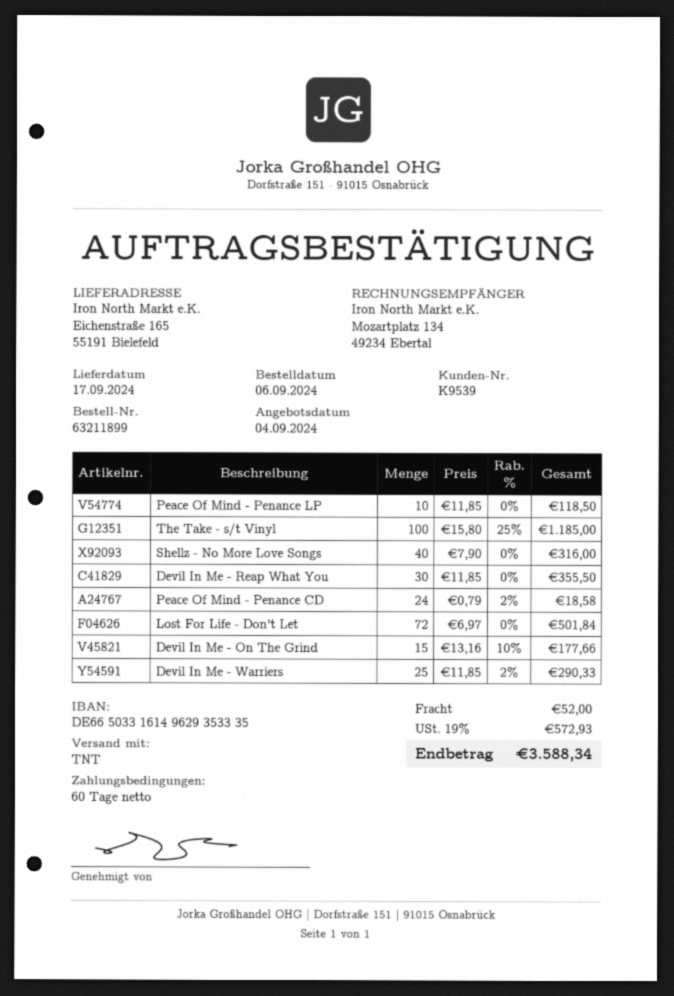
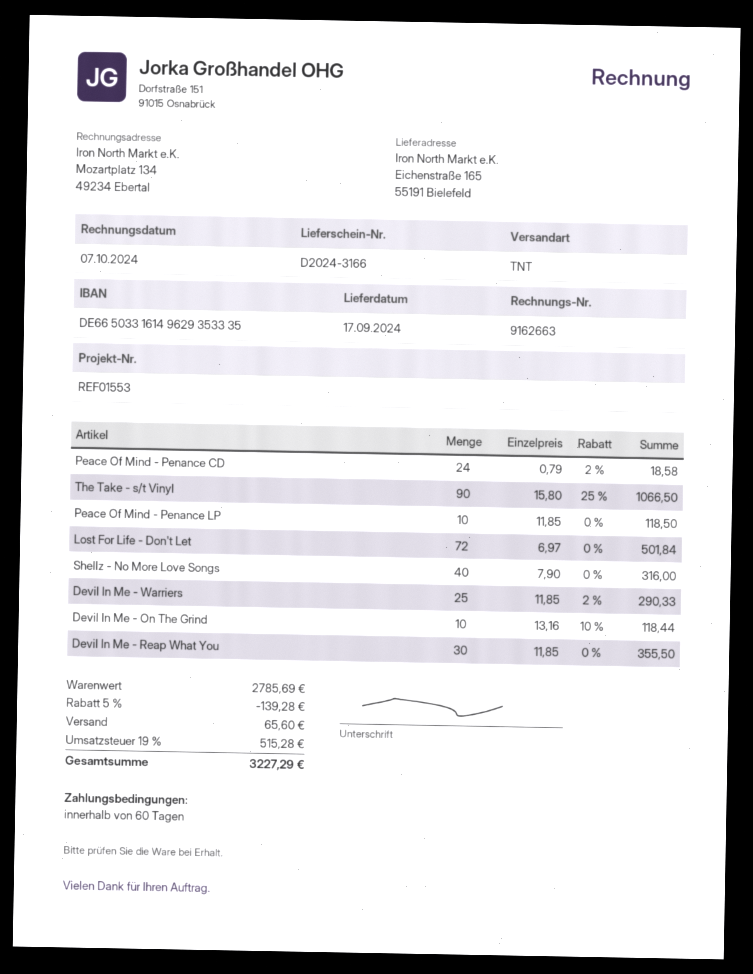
The Take - s/t Vinyl: 100 x 15.80 - 25% = 1185.00 -> 90 x 15.80 - 25% = 1066.50
Devil In Me - On The Grind: 15 x 13.16 - 10% = 177.66 -> 10 x 13.16 - 10% = 118.44
discount: none -> 5% = 139.28
shipping: 52.00 -> 65.60
tax: 19% = 572.93 -> 19% = 515.28
total: 3588.34 -> 3227.29

